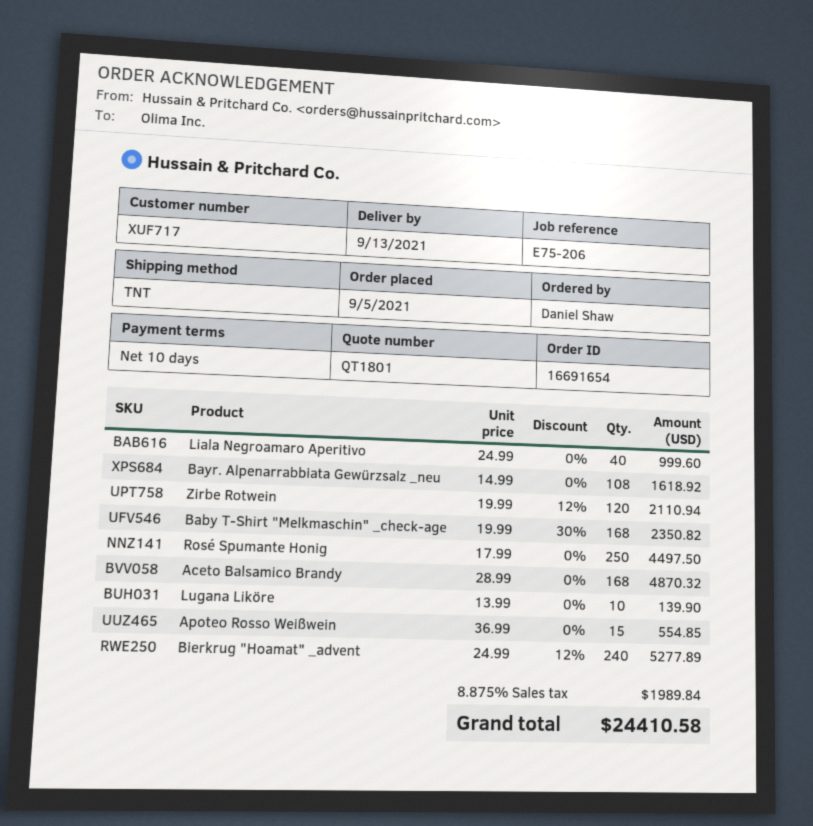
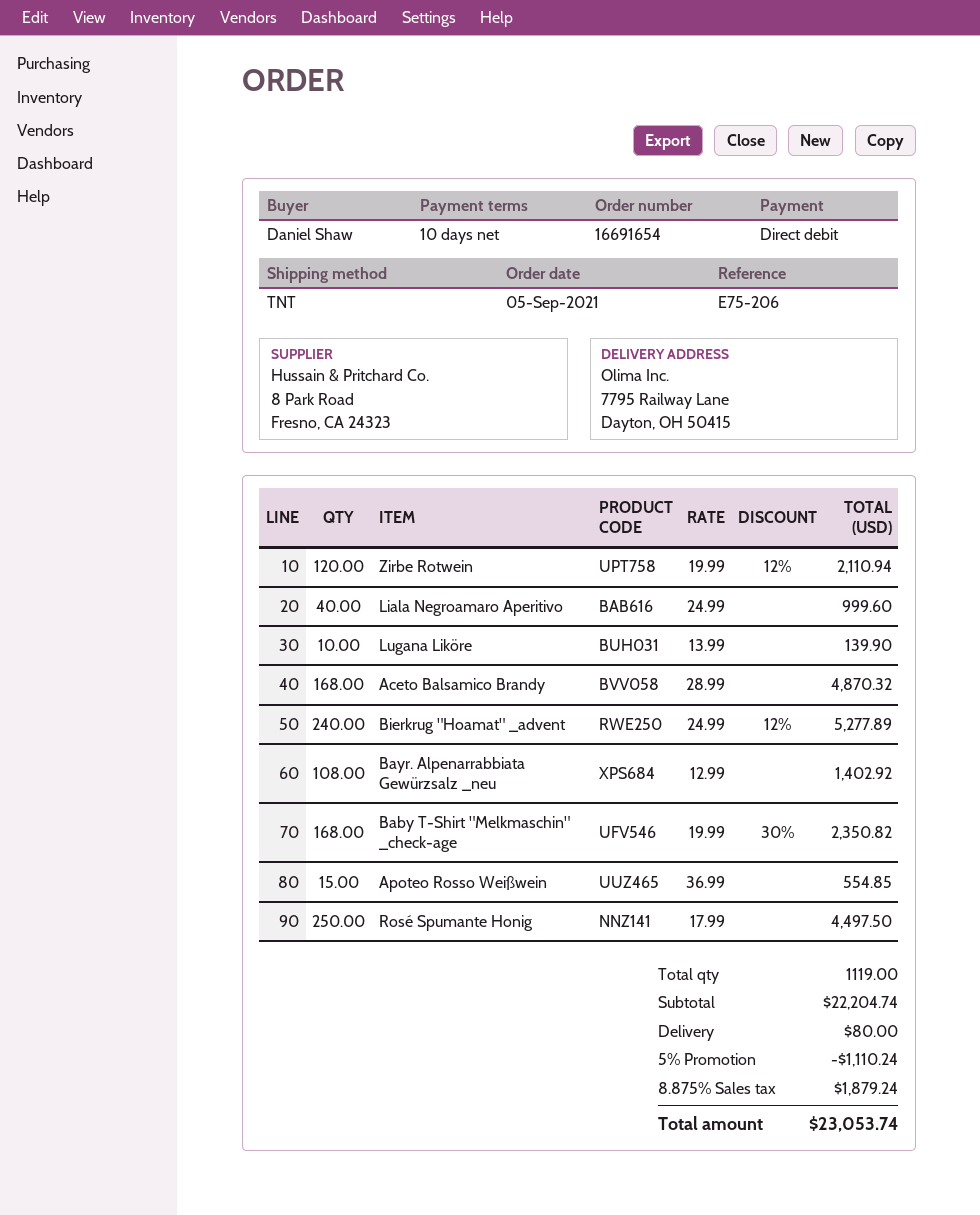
Bayr. Alpenarrabbiata Gewürzsalz _neu: 108 x 14.99 = 1618.92 -> 108 x 12.99 = 1402.92
discount: none -> 5% = 1110.24
shipping: none -> 80.00
tax: 8.875% = 1989.84 -> 8.875% = 1879.24
total: 24410.58 -> 23053.74

